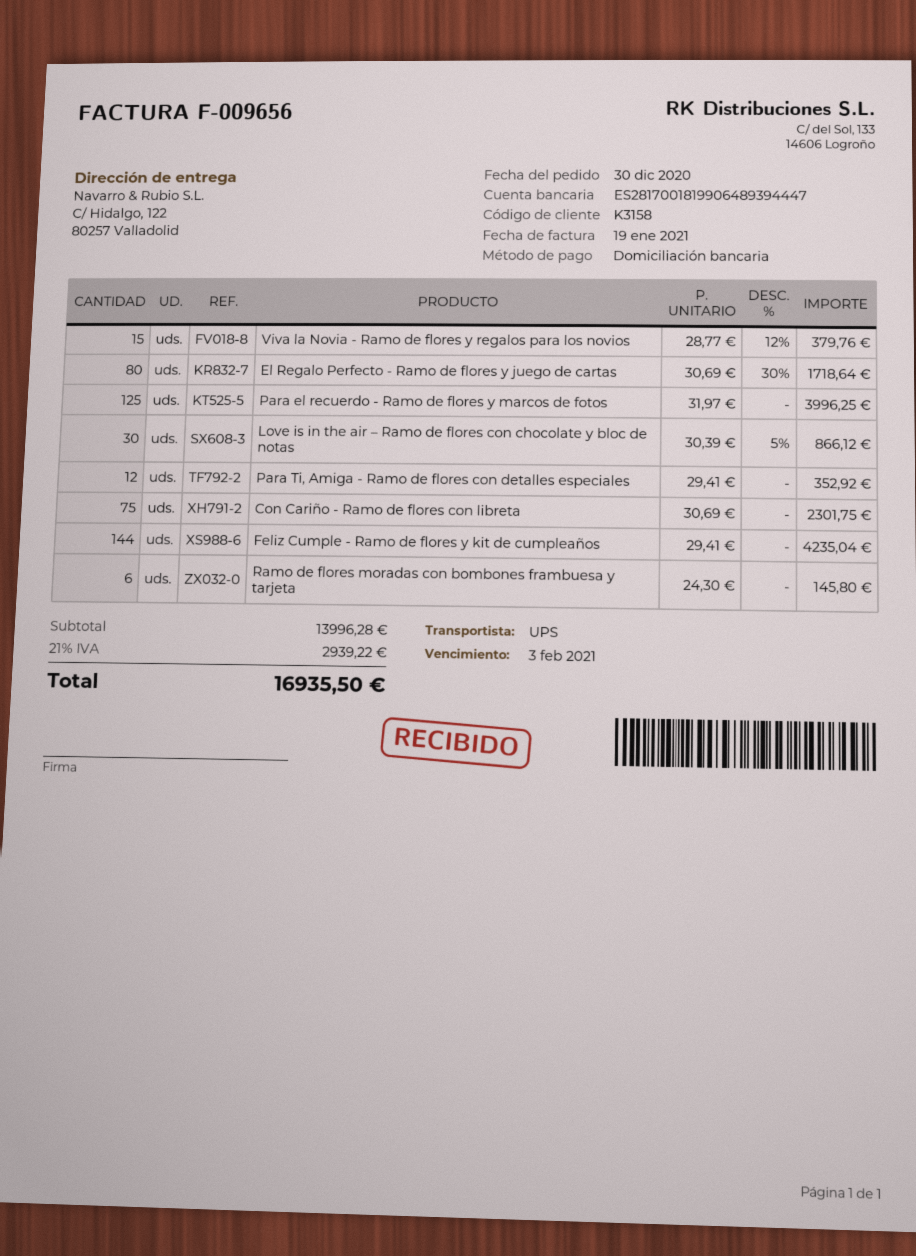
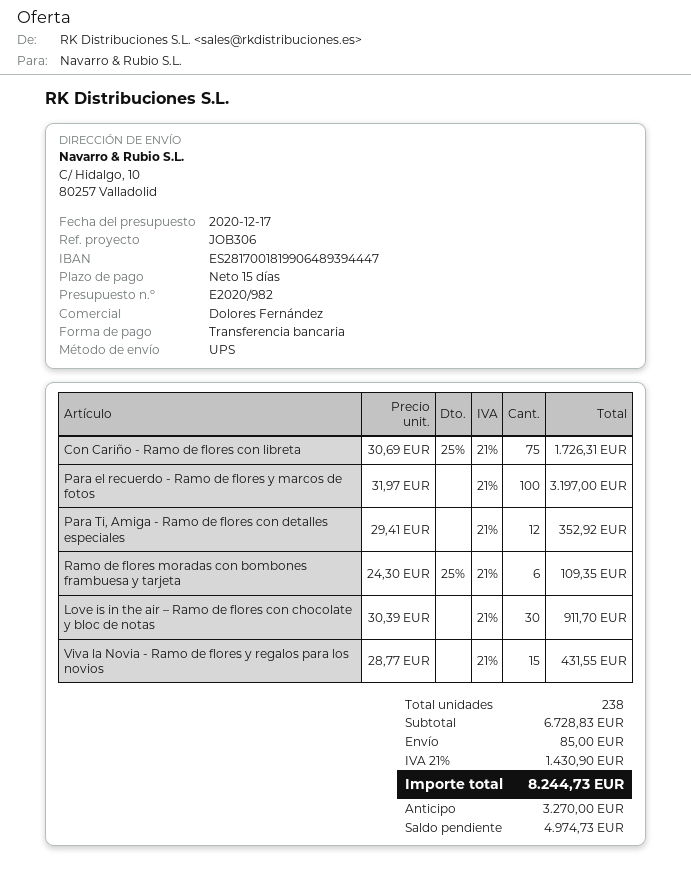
payment method: direct debit -> bank transfer
ship to: C/ Hidalgo, 122, 80257 Valladolid -> C/ Hidalgo, 10, 80257 Valladolid
Viva la Novia - Ramo de flores y regalos para los novios: 15 x 28.77 - 12% = 379.76 -> 15 x 28.77 = 431.55
El Regalo Perfecto - Ramo de flores y juego de cartas: 80 x 30.69 - 30% = 1718.64 -> none
Para el recuerdo - Ramo de flores y marcos de fotos: 125 x 31.97 = 3996.25 -> 100 x 31.97 = 3197.00
Love is in the air – Ramo de flores con chocolate y bloc de notas: 30 x 30.39 - 5% = 866.12 -> 30 x 30.39 = 911.70
Con Cariño - Ramo de flores con libreta: 75 x 30.69 = 2301.75 -> 75 x 30.69 - 25% = 1726.31
Feliz Cumple - Ramo de flores y kit de cumpleaños: 144 x 29.41 = 4235.04 -> none
Ramo de flores moradas con bombones frambuesa y tarjeta: 6 x 24.30 = 145.80 -> 6 x 24.30 - 25% = 109.35
subtotal: 13996.28 -> 6728.83
shipping: none -> 85.00
tax: 21% = 2939.22 -> 21% = 1430.90
total: 16935.50 -> 8244.73

